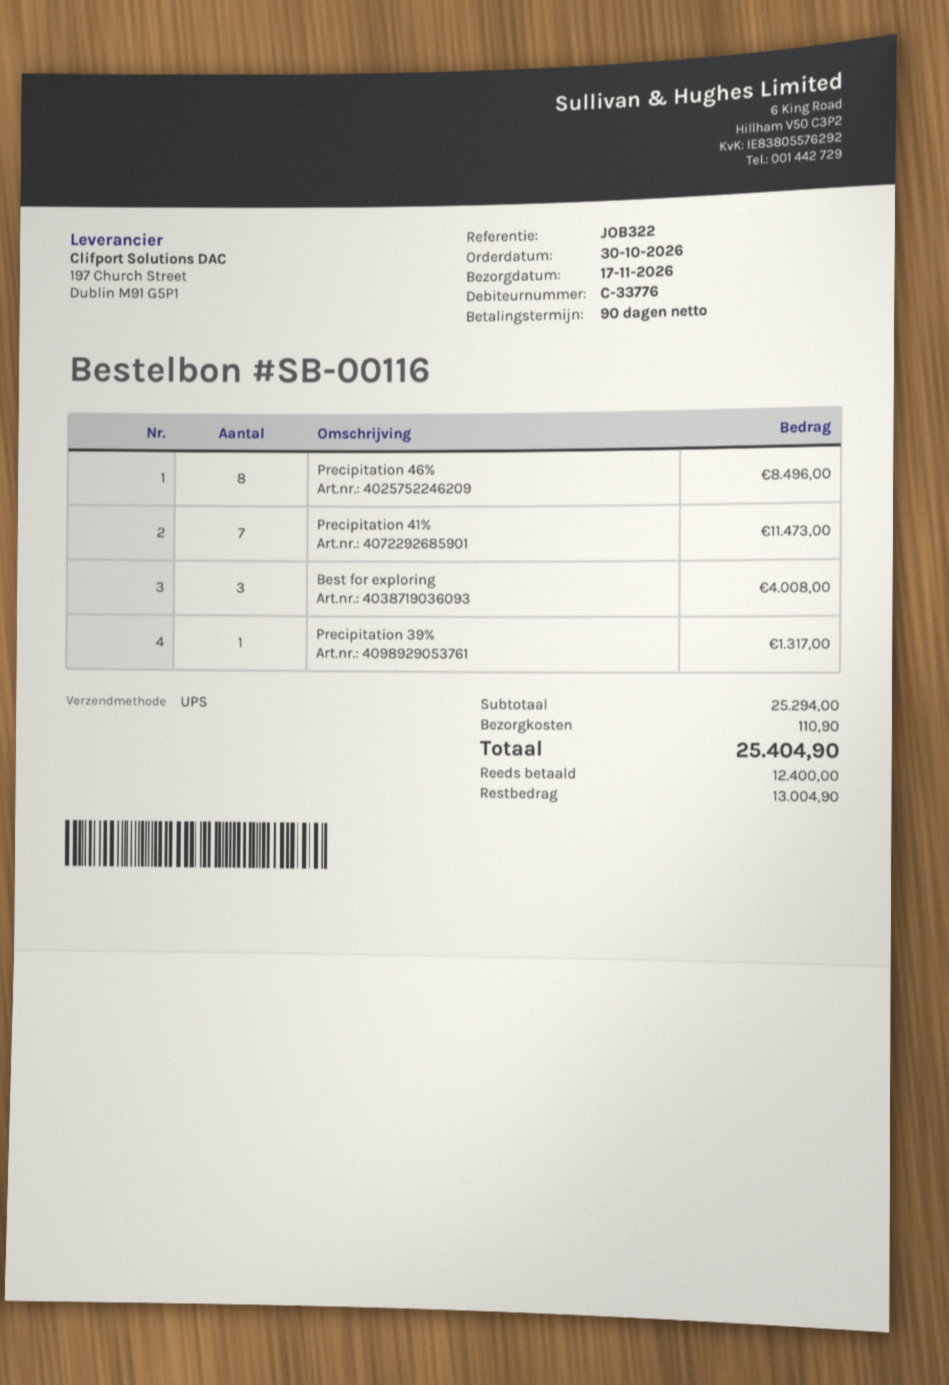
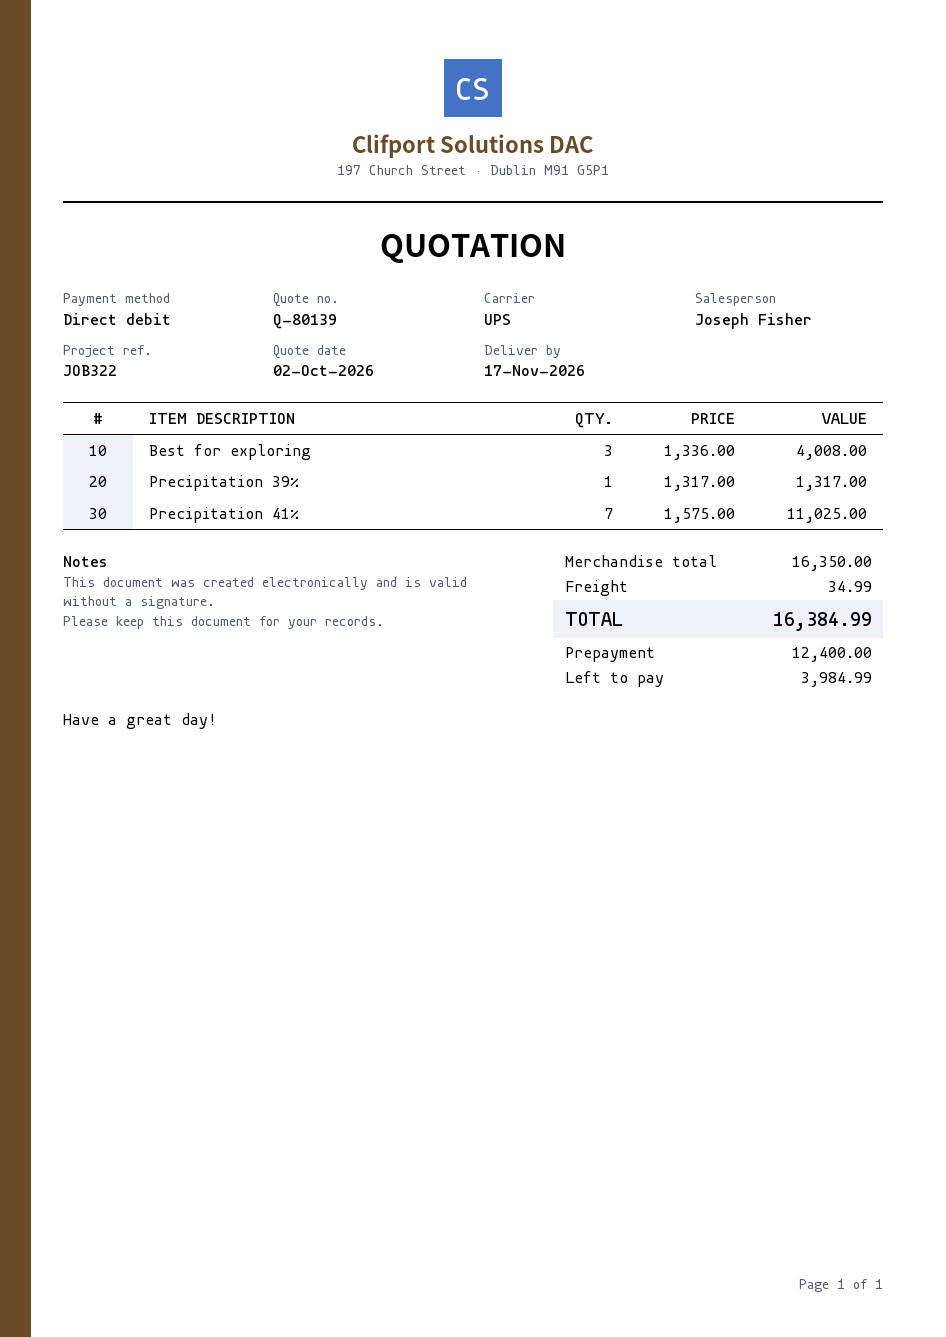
Precipitation 46%: 8 for 8496.00 -> none
Precipitation 41%: 7 for 11473.00 -> 7 for 11025.00
subtotal: 25294.00 -> 16350.00
shipping: 110.90 -> 34.99
total: 25404.90 -> 16384.99
balance: 13004.90 -> 3984.99

